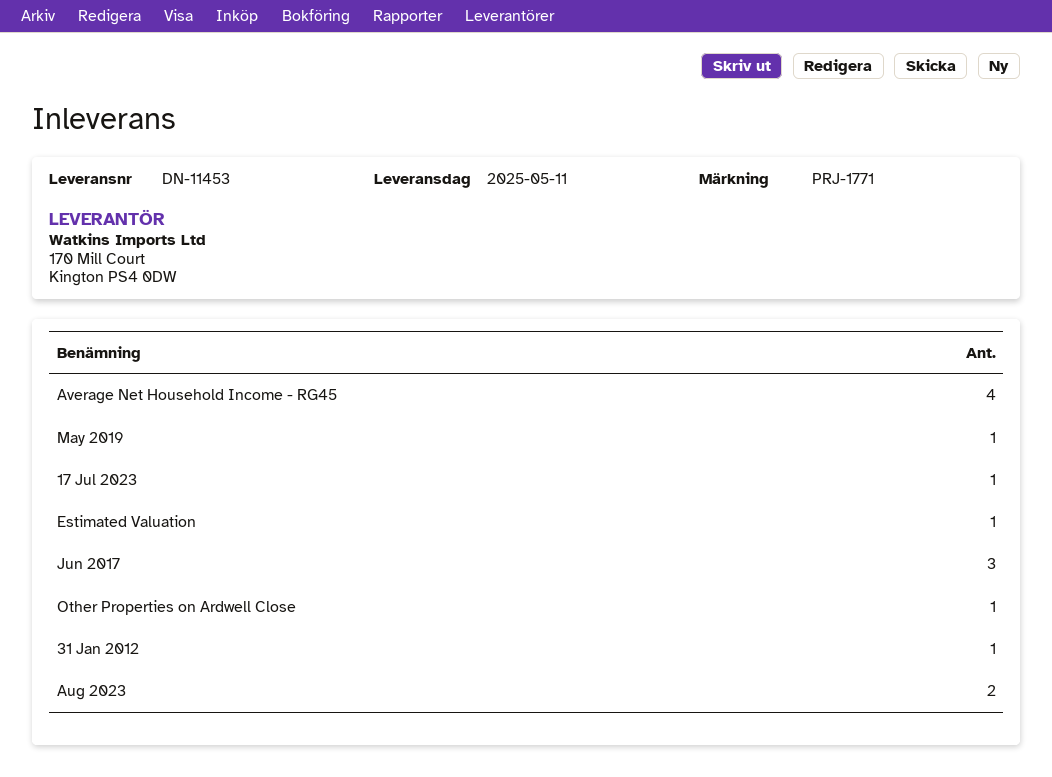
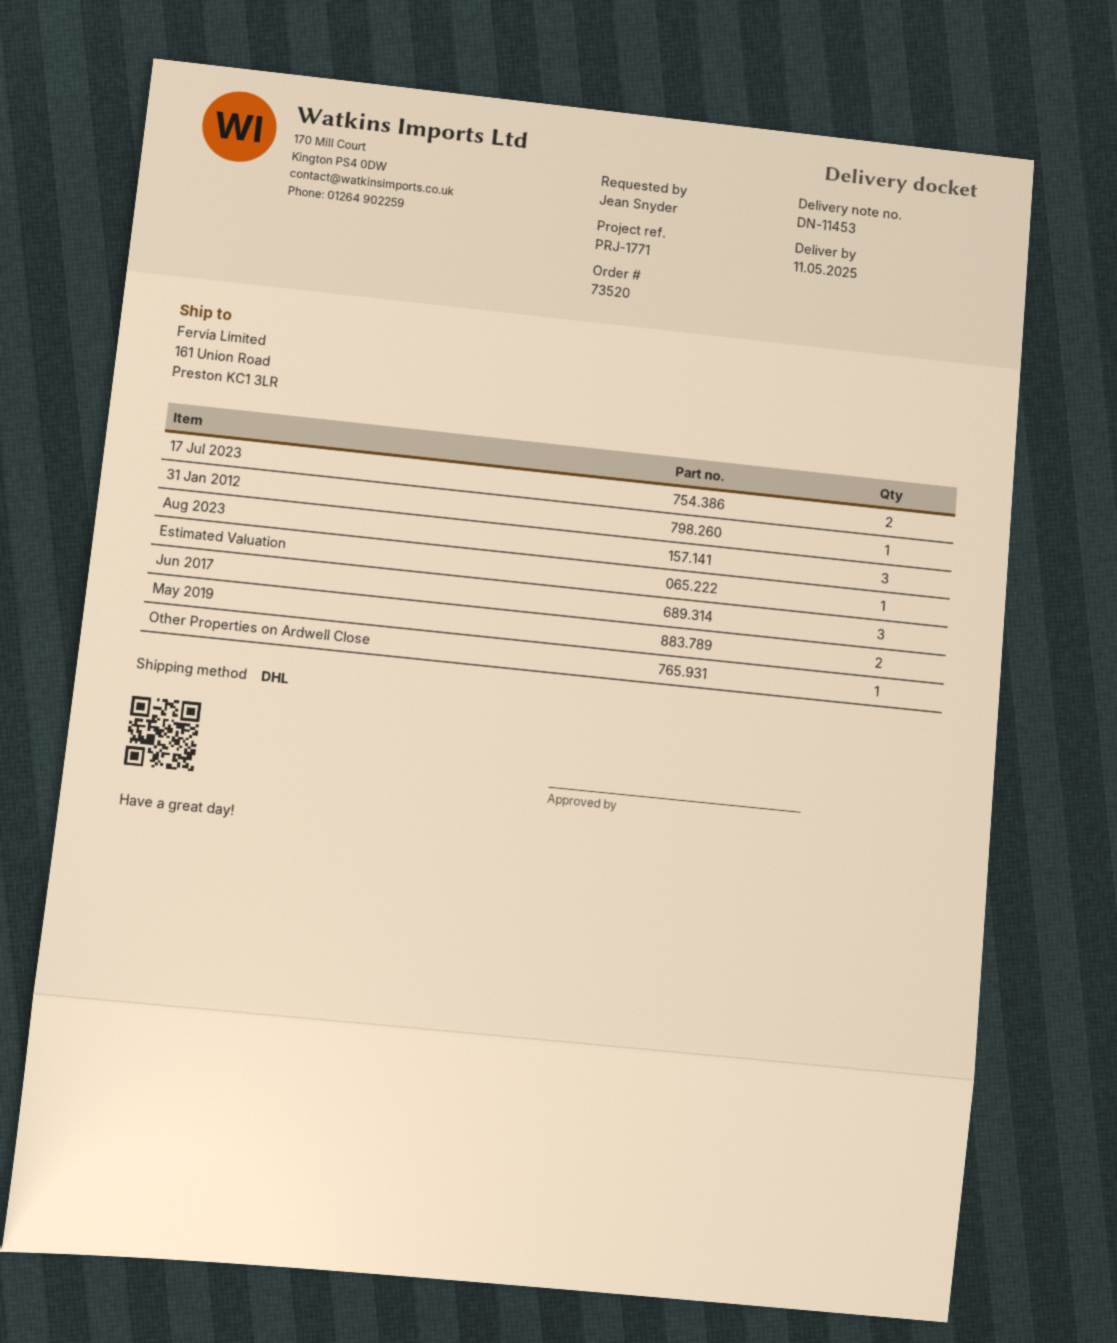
Average Net Household Income - RG45: 4 -> none
May 2019: 1 -> 2
17 Jul 2023: 1 -> 2
Aug 2023: 2 -> 3

